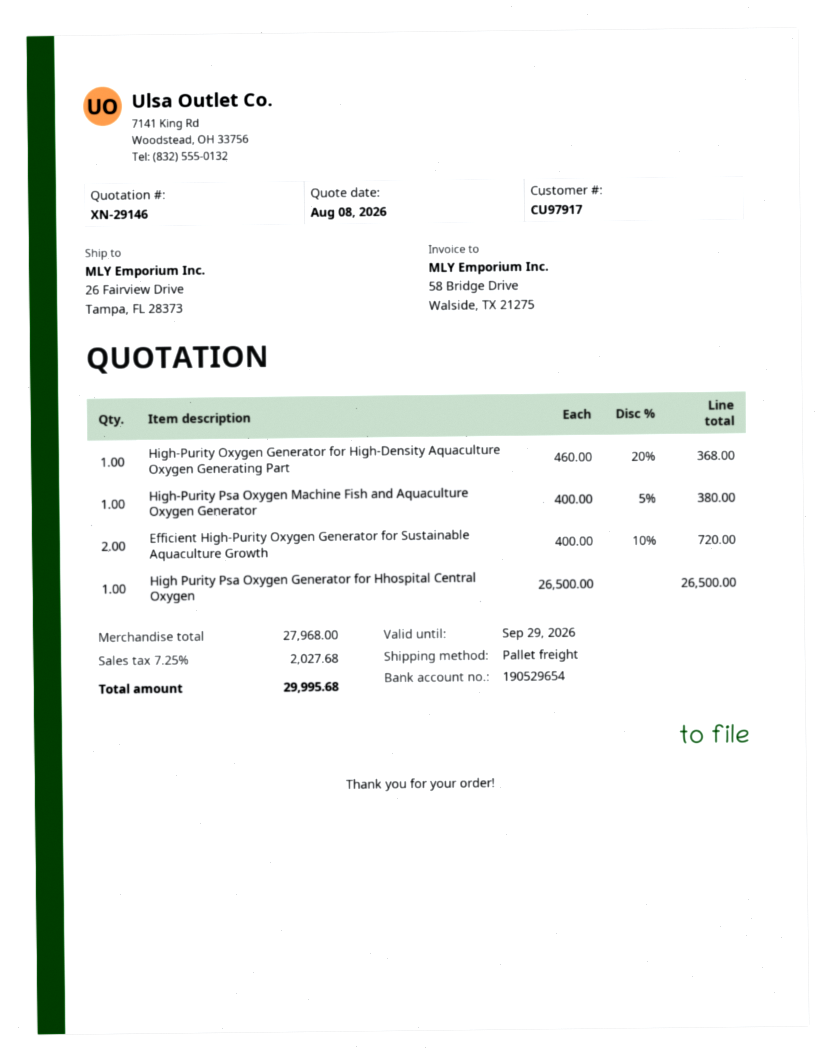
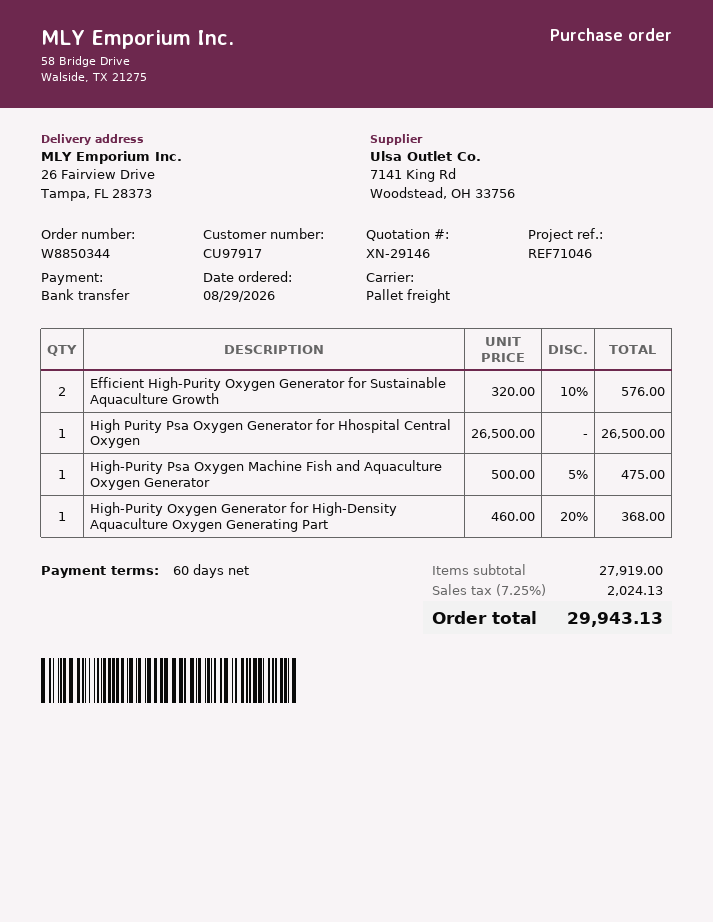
High-Purity Psa Oxygen Machine Fish and Aquaculture Oxygen Generator: 1 x 400.00 - 5% = 380.00 -> 1 x 500.00 - 5% = 475.00
Efficient High-Purity Oxygen Generator for Sustainable Aquaculture Growth: 2 x 400.00 - 10% = 720.00 -> 2 x 320.00 - 10% = 576.00
subtotal: 27968.00 -> 27919.00
tax: 7.25% = 2027.68 -> 7.25% = 2024.13
total: 29995.68 -> 29943.13

